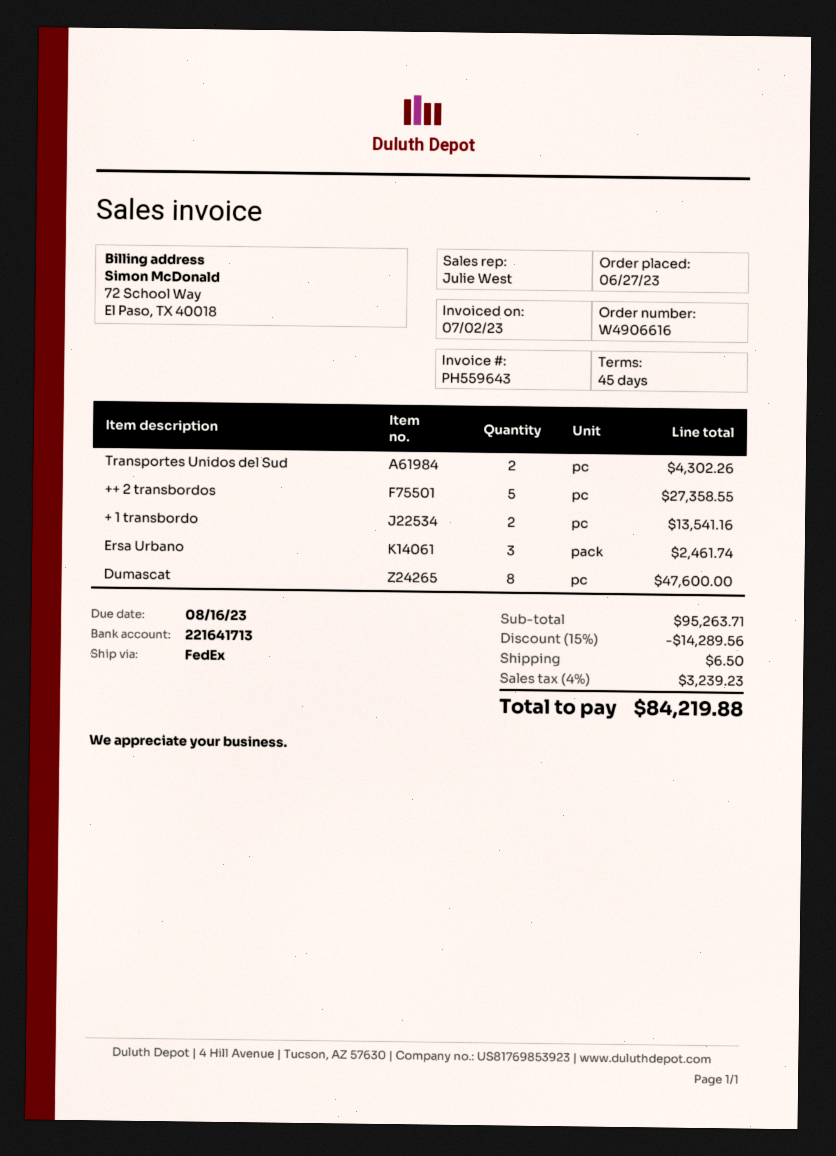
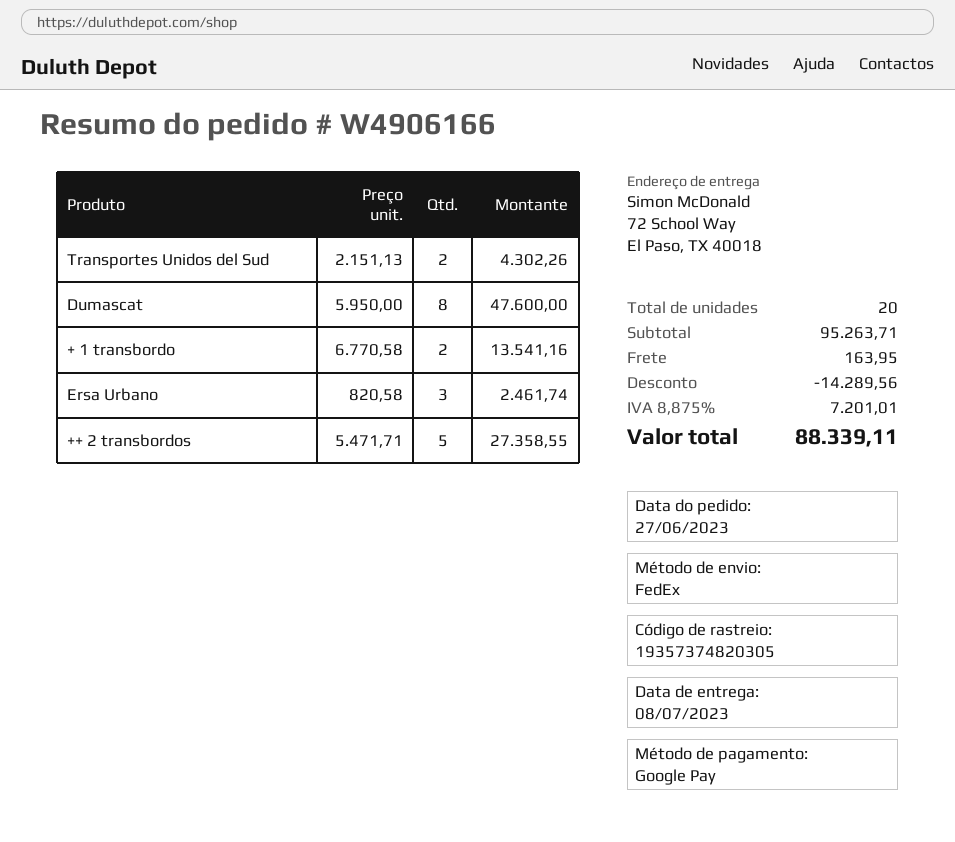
order number: W4906616 -> W4906166
shipping: 6.50 -> 163.95
tax: 4% = 3239.23 -> 8.875% = 7201.01
total: 84219.88 -> 88339.11

